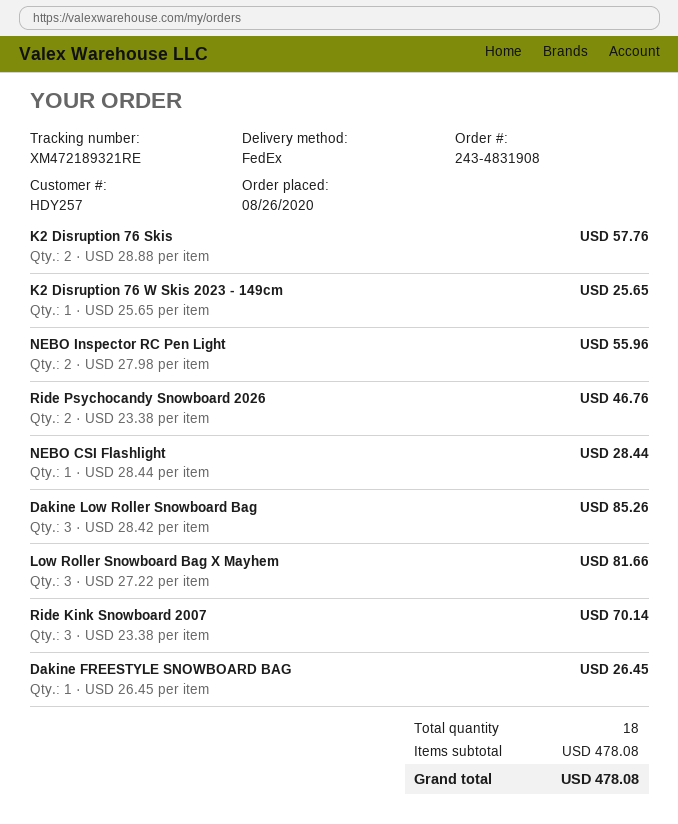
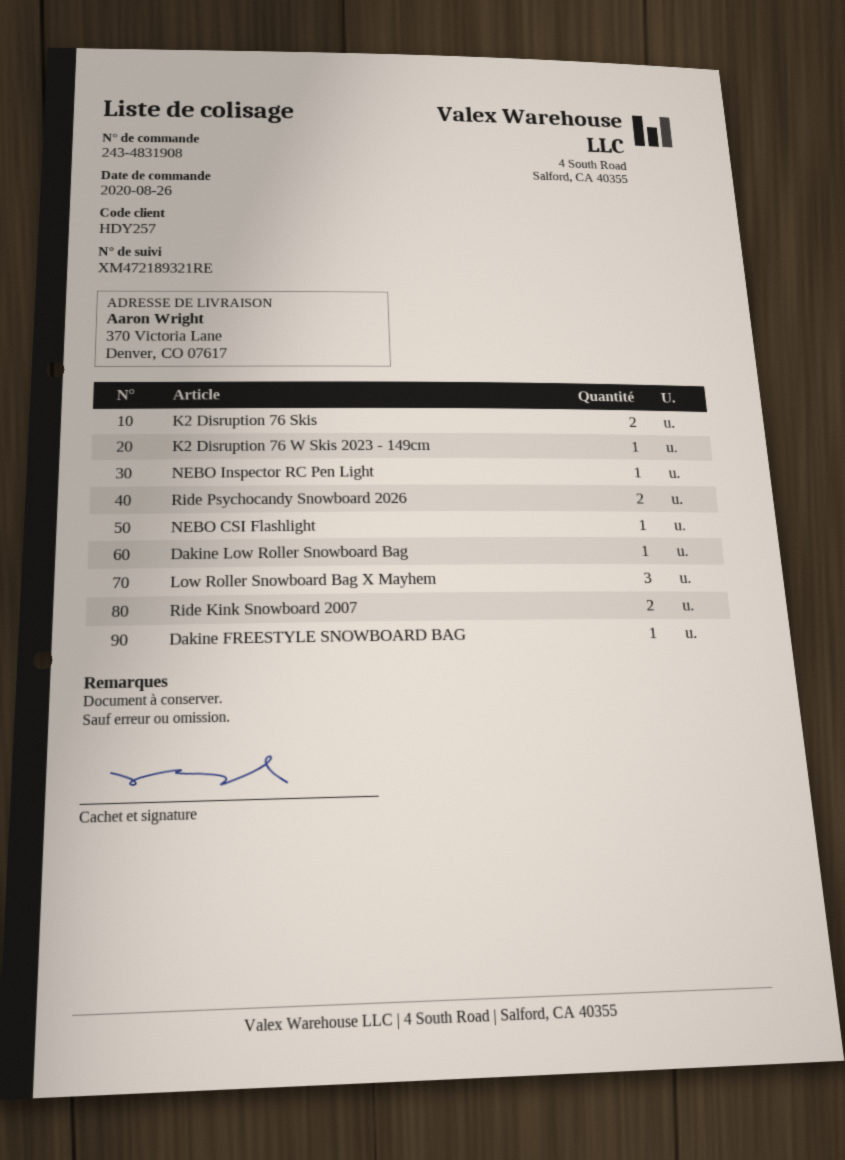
NEBO Inspector RC Pen Light: 2 -> 1
Dakine Low Roller Snowboard Bag: 3 -> 1
Ride Kink Snowboard 2007: 3 -> 2

